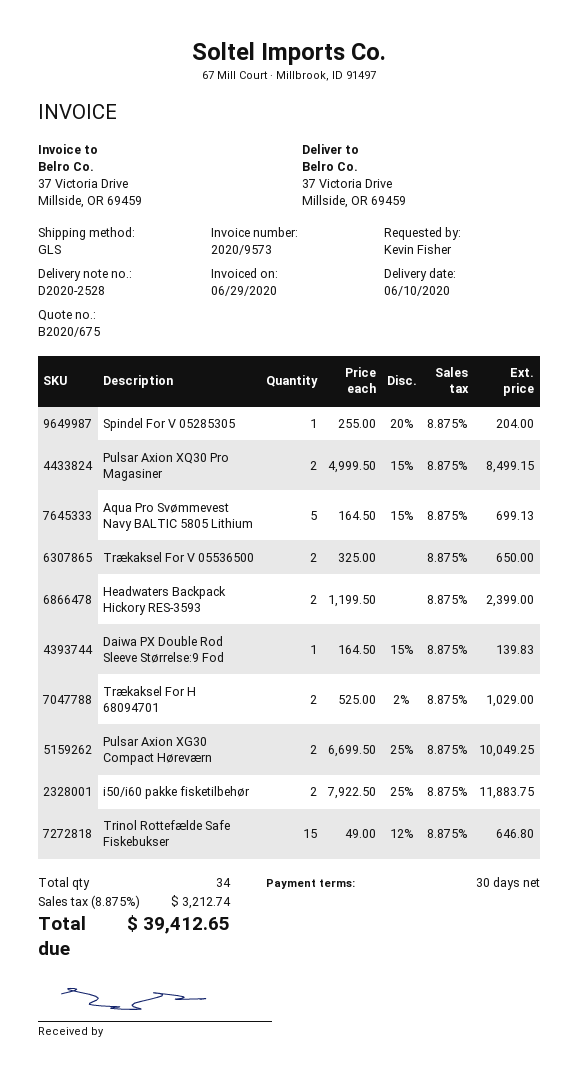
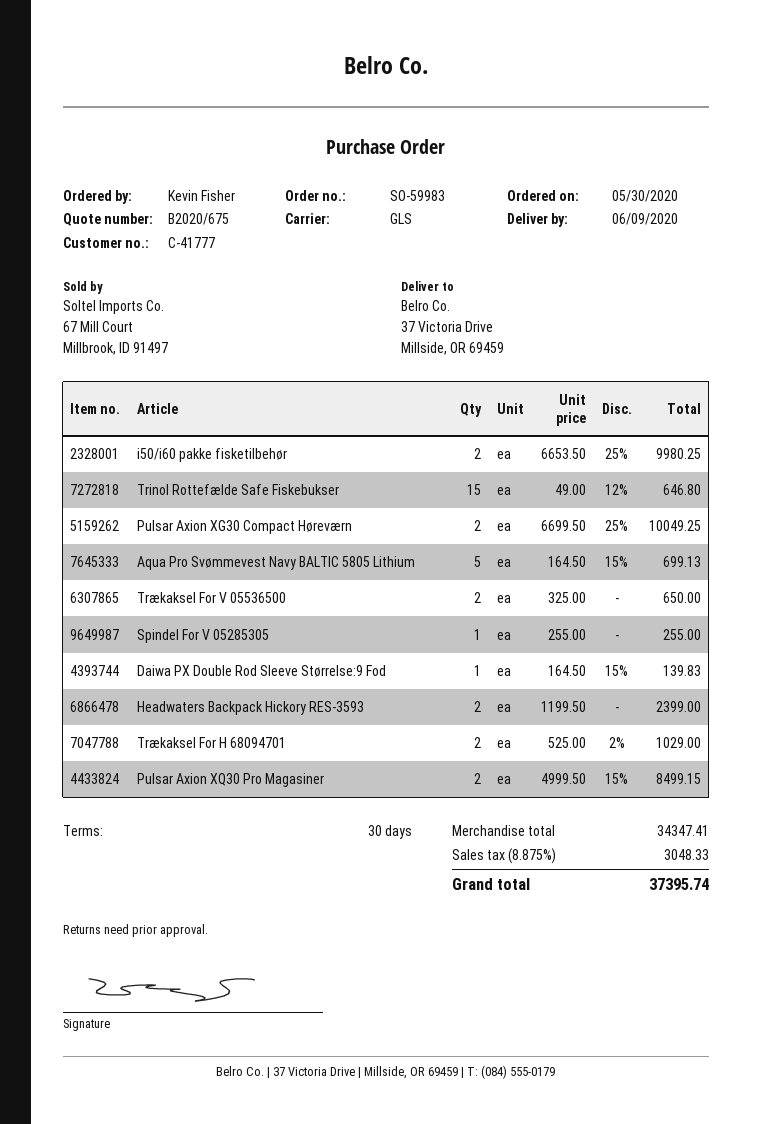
delivery date: 2020-06-10 -> 2020-06-09
Spindel For V 05285305: 1 x 255.00 - 20% = 204.00 -> 1 x 255.00 = 255.00
i50/i60 pakke fisketilbehør: 2 x 7922.50 - 25% = 11883.75 -> 2 x 6653.50 - 25% = 9980.25
tax: 8.875% = 3212.74 -> 8.875% = 3048.33
total: 39412.65 -> 37395.74

